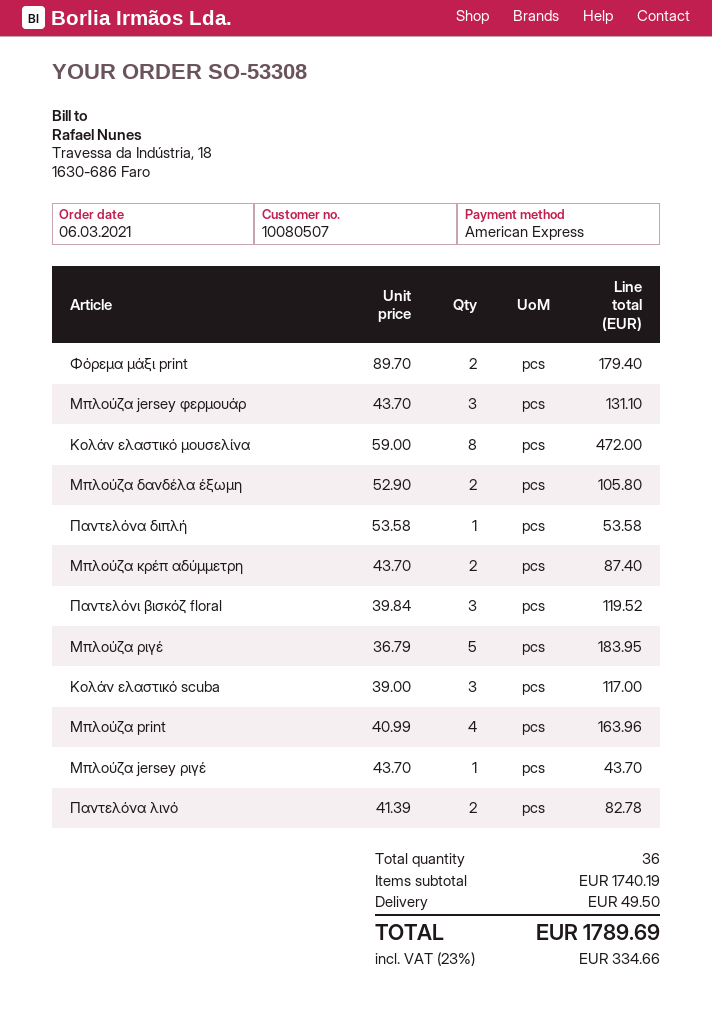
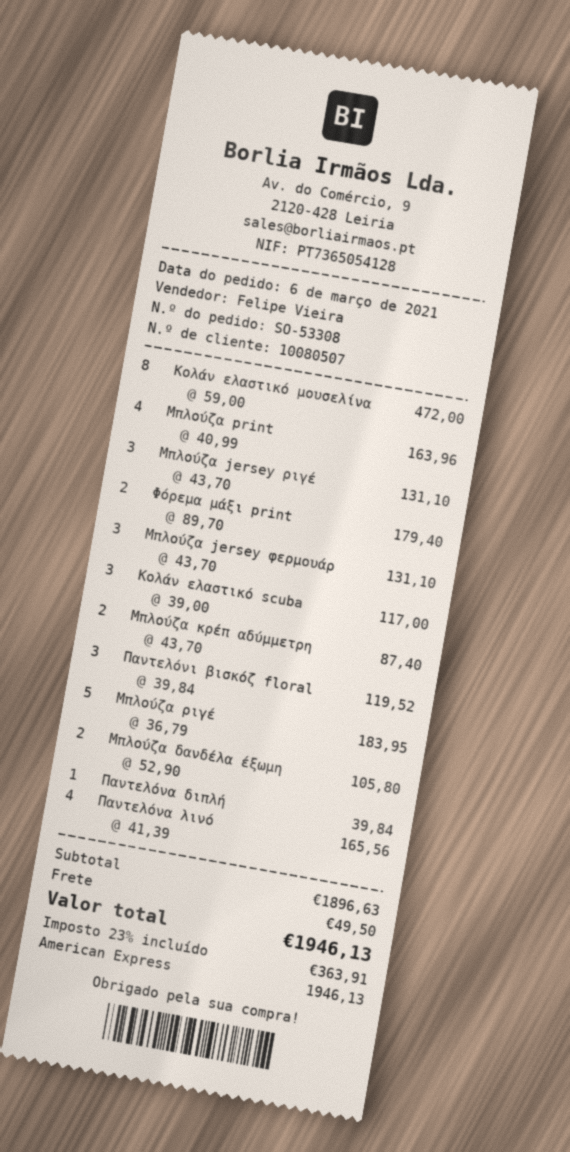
Παντελόνα διπλή: 1 x 53.58 = 53.58 -> 1 x 39.84 = 39.84
Μπλούζα jersey ριγέ: 1 x 43.70 = 43.70 -> 3 x 43.70 = 131.10
Παντελόνα λινό: 2 x 41.39 = 82.78 -> 4 x 41.39 = 165.56
subtotal: 1740.19 -> 1896.63
tax: 23% = 334.66 -> 23% = 363.91
total: 1789.69 -> 1946.13

